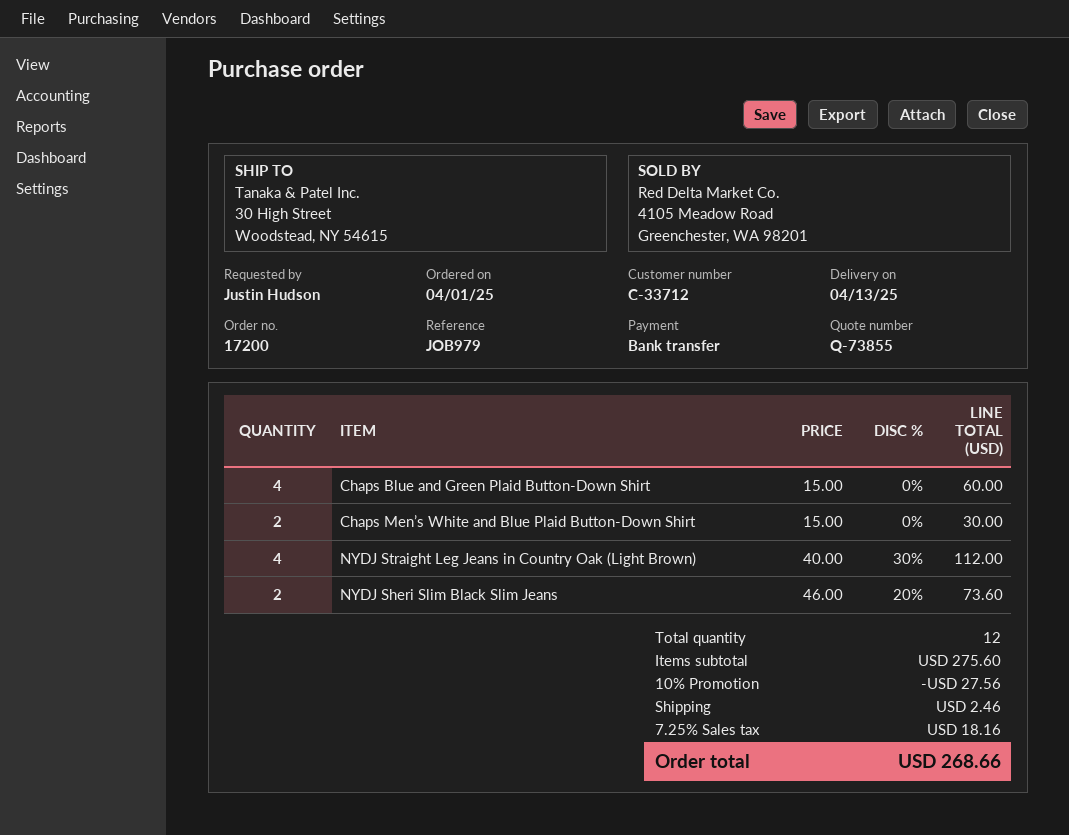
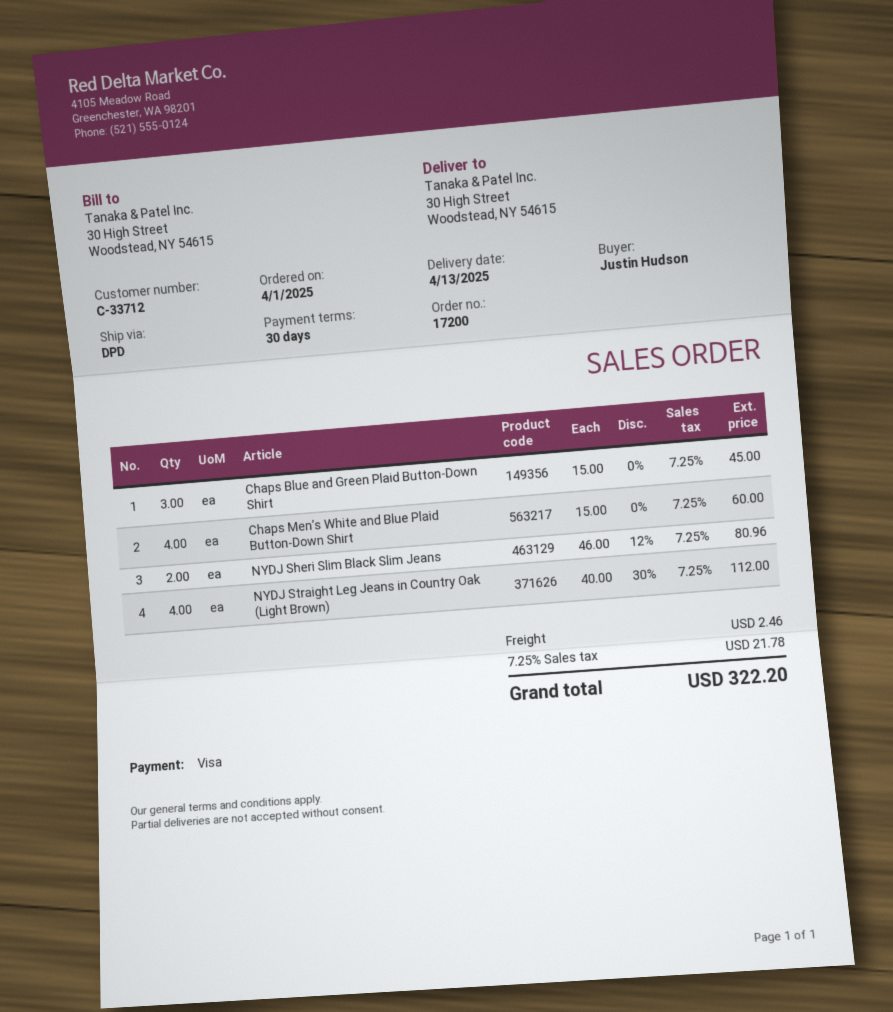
payment method: bank transfer -> Visa
Chaps Blue and Green Plaid Button-Down Shirt: 4 x 15.00 = 60.00 -> 3 x 15.00 = 45.00
Chaps Men’s White and Blue Plaid Button-Down Shirt: 2 x 15.00 = 30.00 -> 4 x 15.00 = 60.00
NYDJ Sheri Slim Black Slim Jeans: 2 x 46.00 - 20% = 73.60 -> 2 x 46.00 - 12% = 80.96
discount: 10% = 27.56 -> none
tax: 7.25% = 18.16 -> 7.25% = 21.78
total: 268.66 -> 322.20

